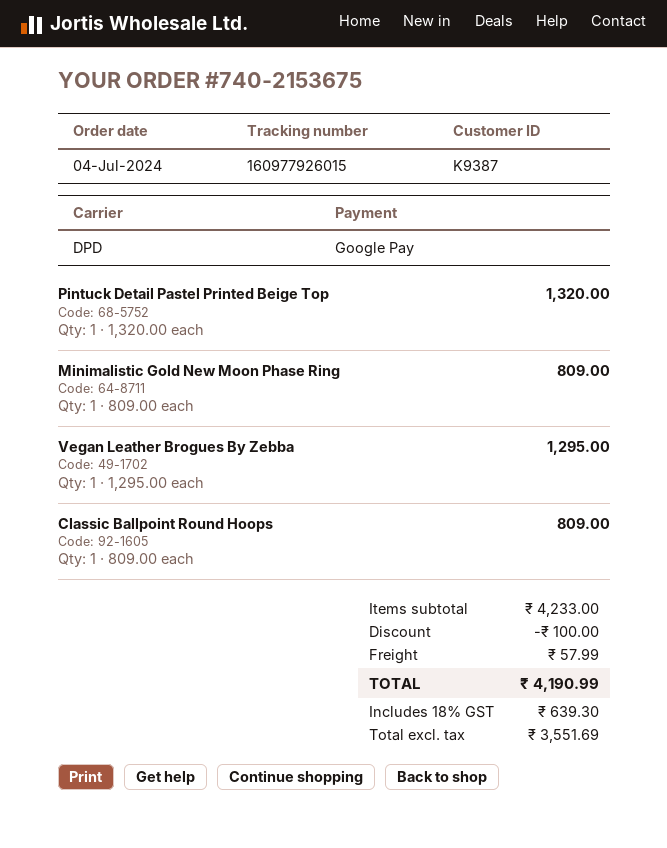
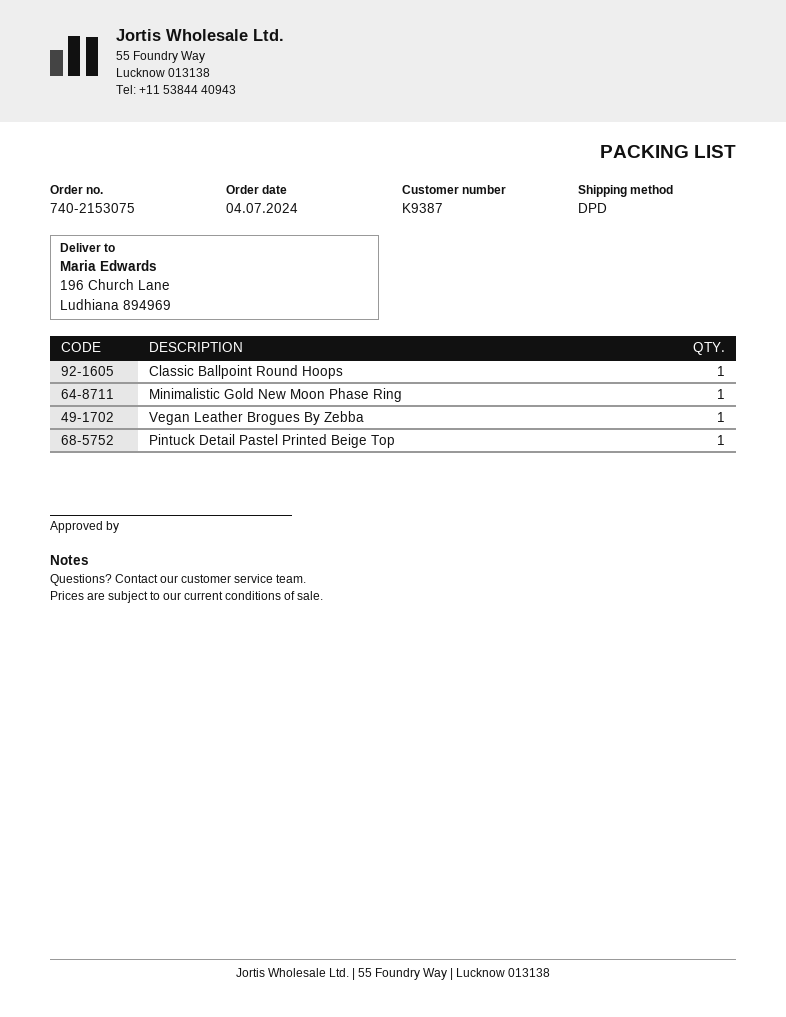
order number: 740-2153675 -> 740-2153075

